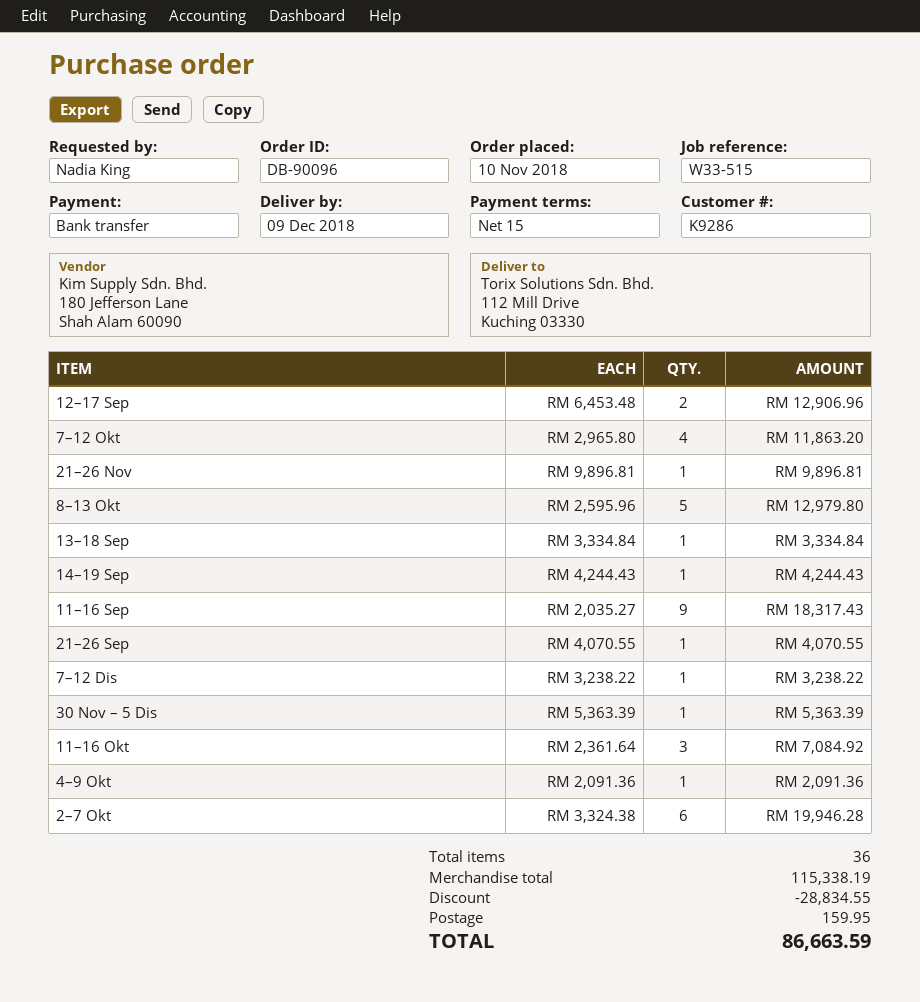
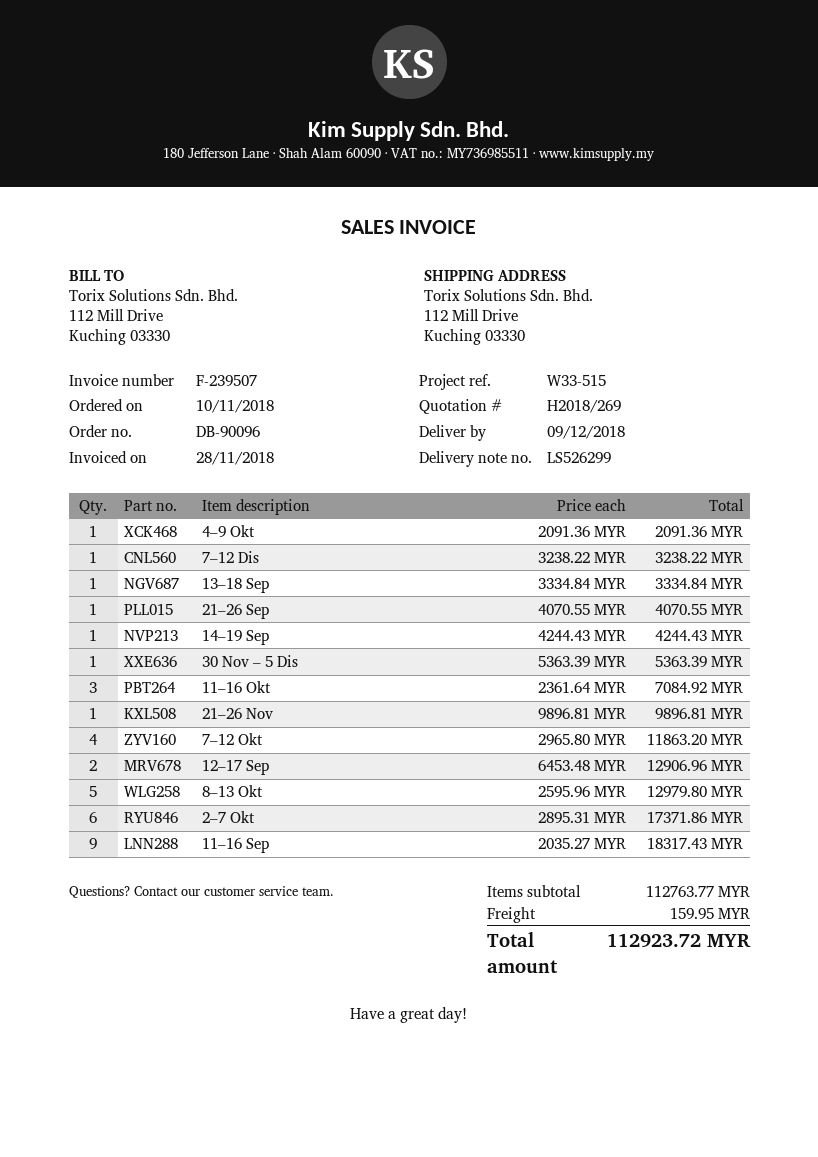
2–7 Okt: 6 x 3324.38 = 19946.28 -> 6 x 2895.31 = 17371.86
subtotal: 115338.19 -> 112763.77
discount: 28834.55 -> none
total: 86663.59 -> 112923.72

